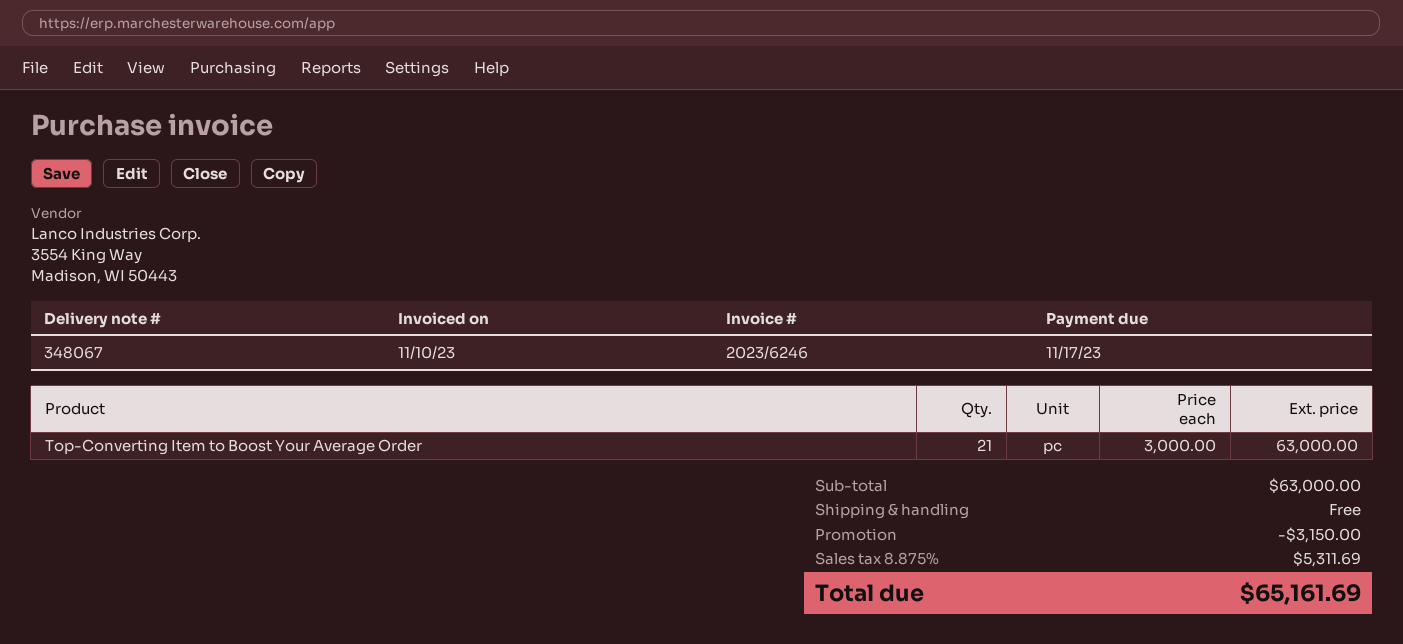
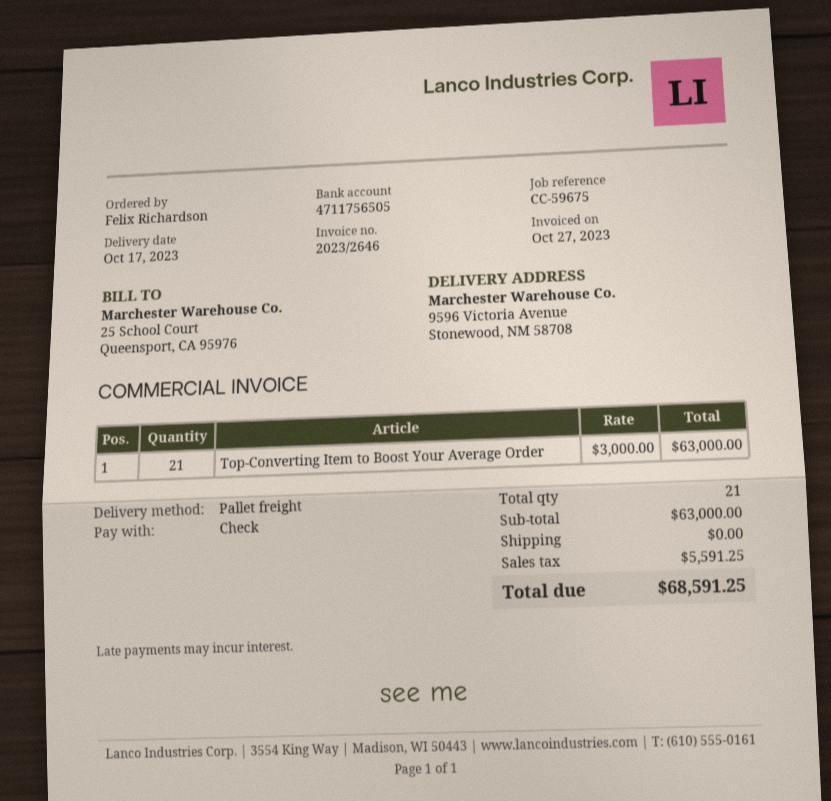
invoice number: 2023/6246 -> 2023/2646
invoice date: 2023-11-10 -> 2023-10-27
discount: 3150.00 -> none
tax: 5311.69 -> 5591.25
total: 65161.69 -> 68591.25

